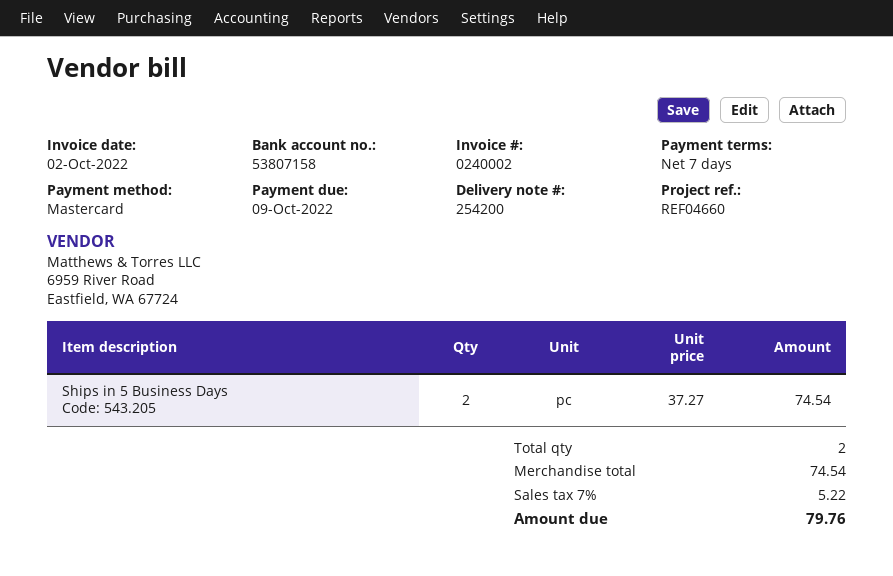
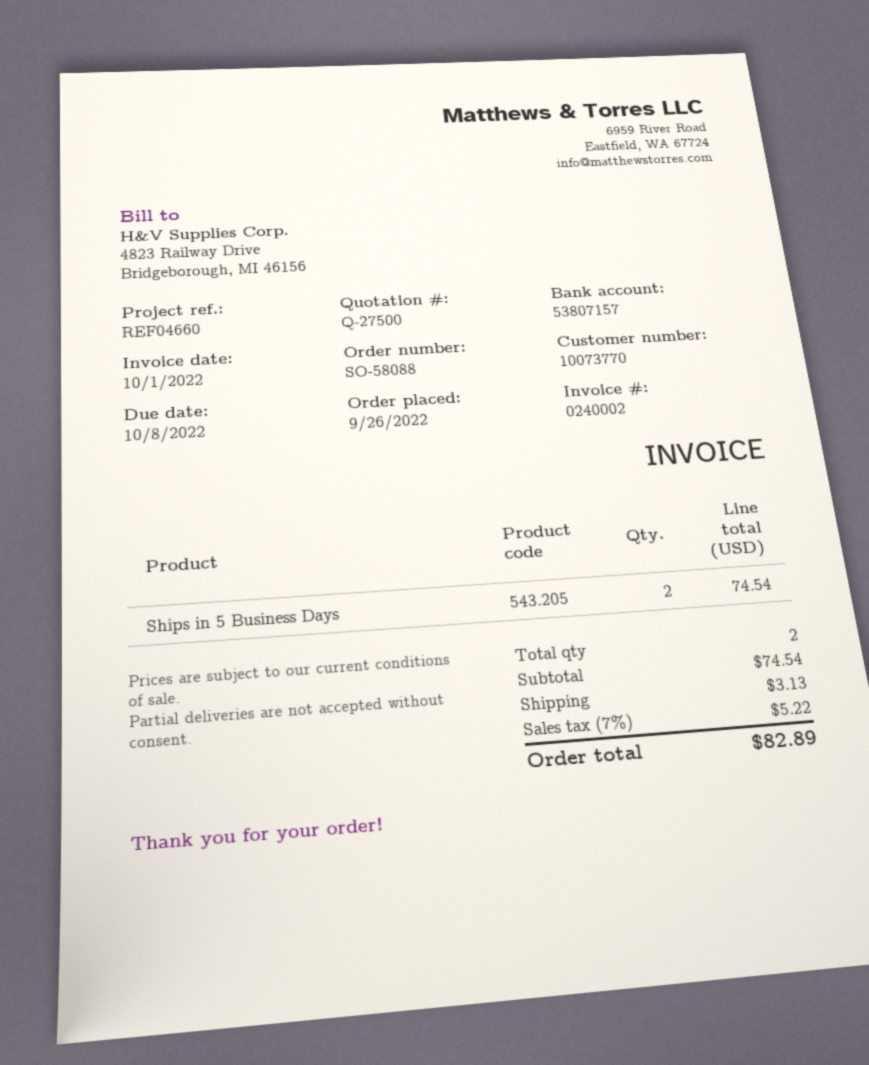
invoice date: 2022-10-02 -> 2022-10-01
due date: 2022-10-09 -> 2022-10-08
bank account: 53807158 -> 53807157
shipping: none -> 3.13
total: 79.76 -> 82.89

